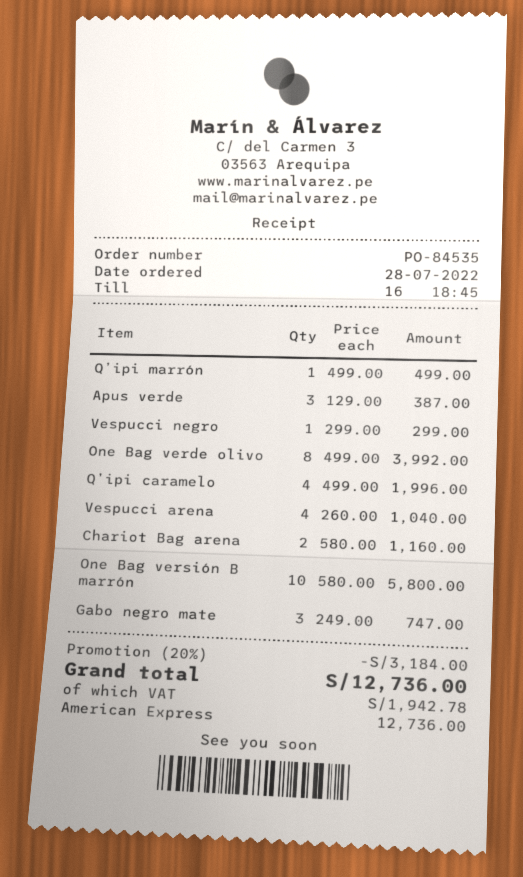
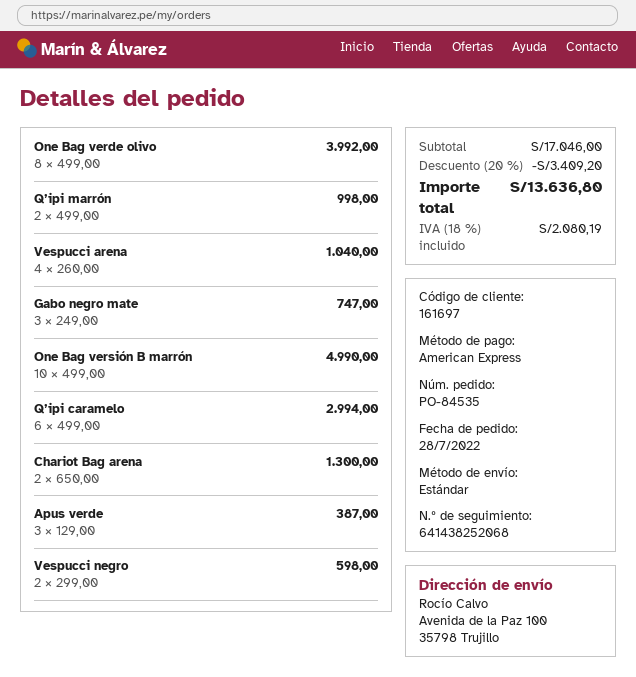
Q’ipi marrón: 1 x 499.00 = 499.00 -> 2 x 499.00 = 998.00
Vespucci negro: 1 x 299.00 = 299.00 -> 2 x 299.00 = 598.00
Q’ipi caramelo: 4 x 499.00 = 1996.00 -> 6 x 499.00 = 2994.00
Chariot Bag arena: 2 x 580.00 = 1160.00 -> 2 x 650.00 = 1300.00
One Bag versión B marrón: 10 x 580.00 = 5800.00 -> 10 x 499.00 = 4990.00
discount: 20% = 3184.00 -> 20% = 3409.20
tax: 1942.78 -> 2080.19
total: 12736.00 -> 13636.80

